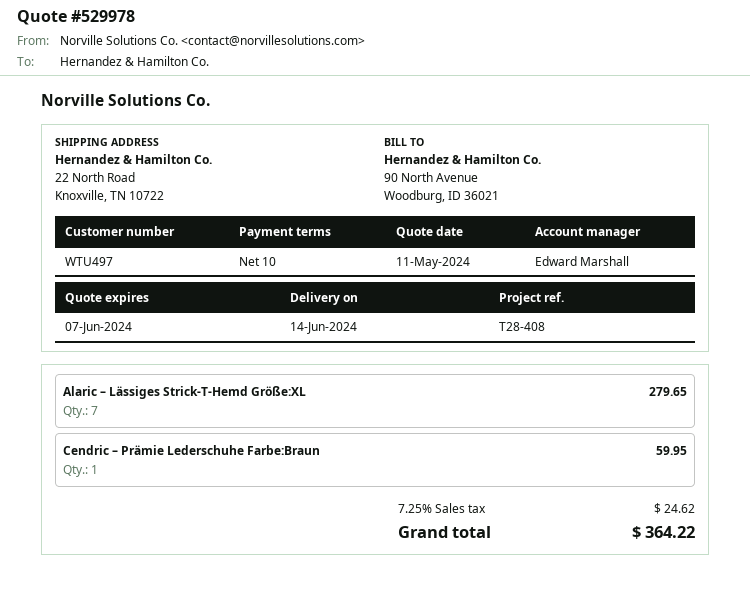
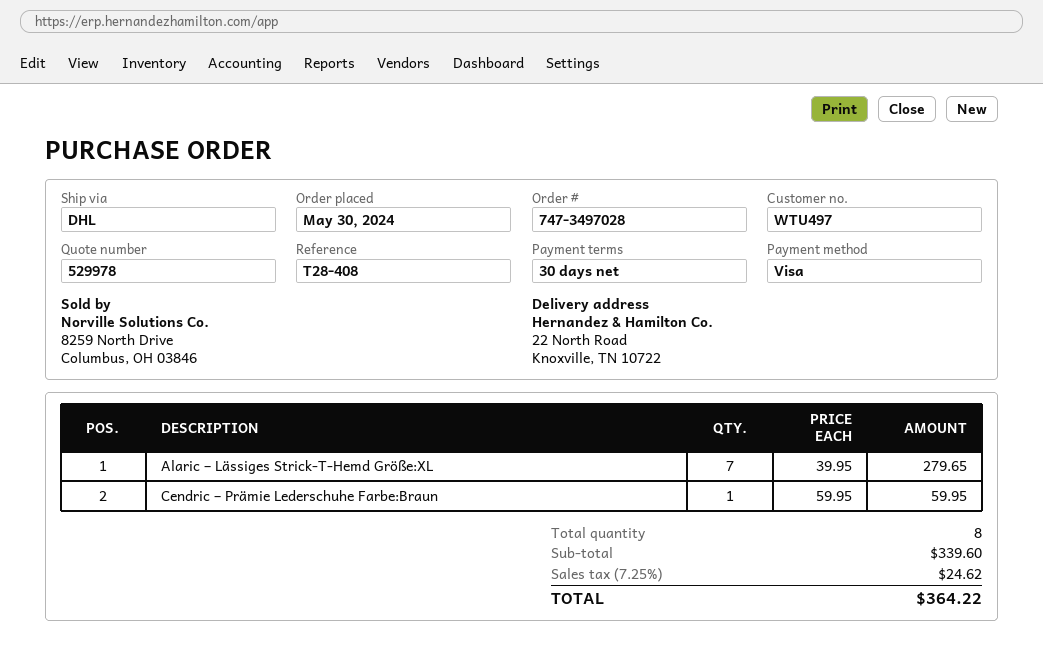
payment terms: 10 days -> 30 days

